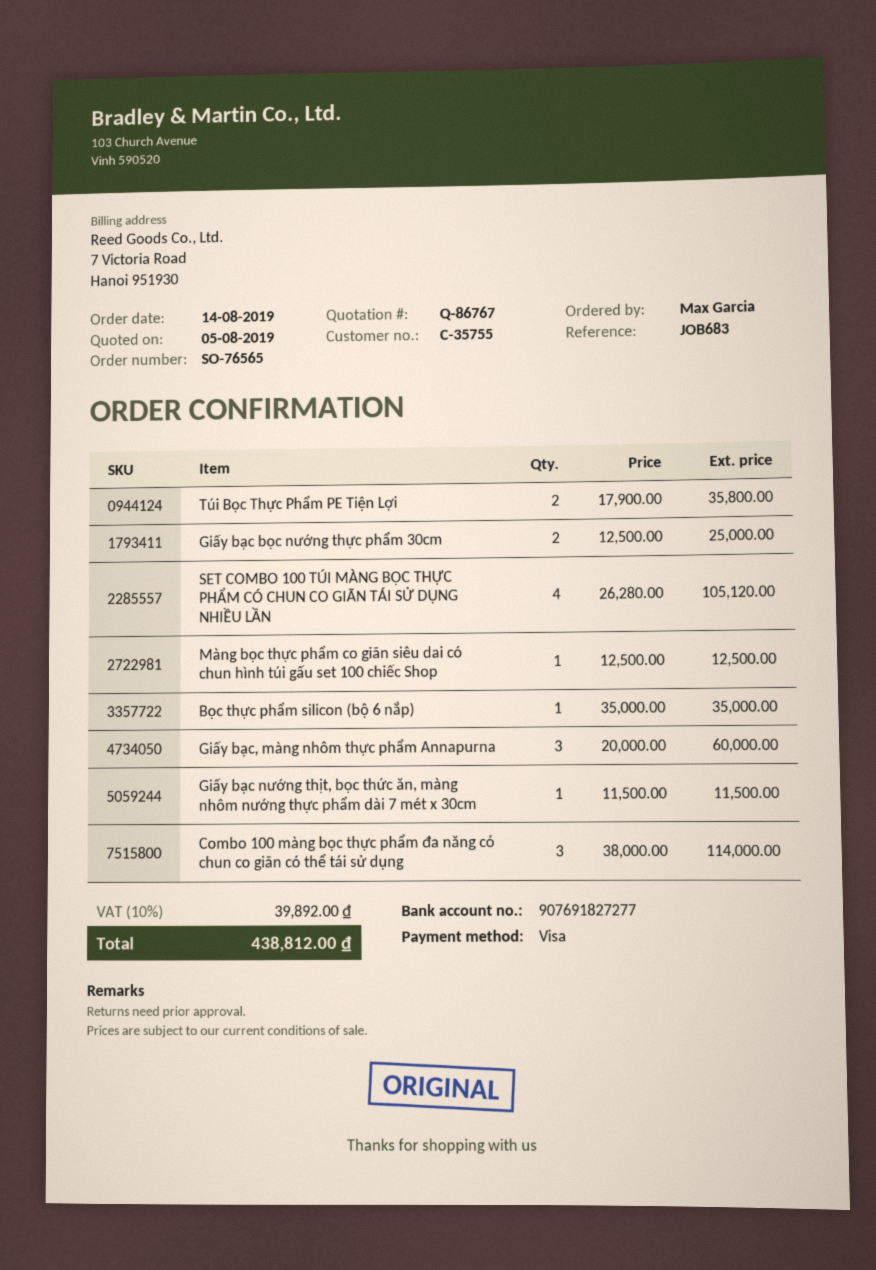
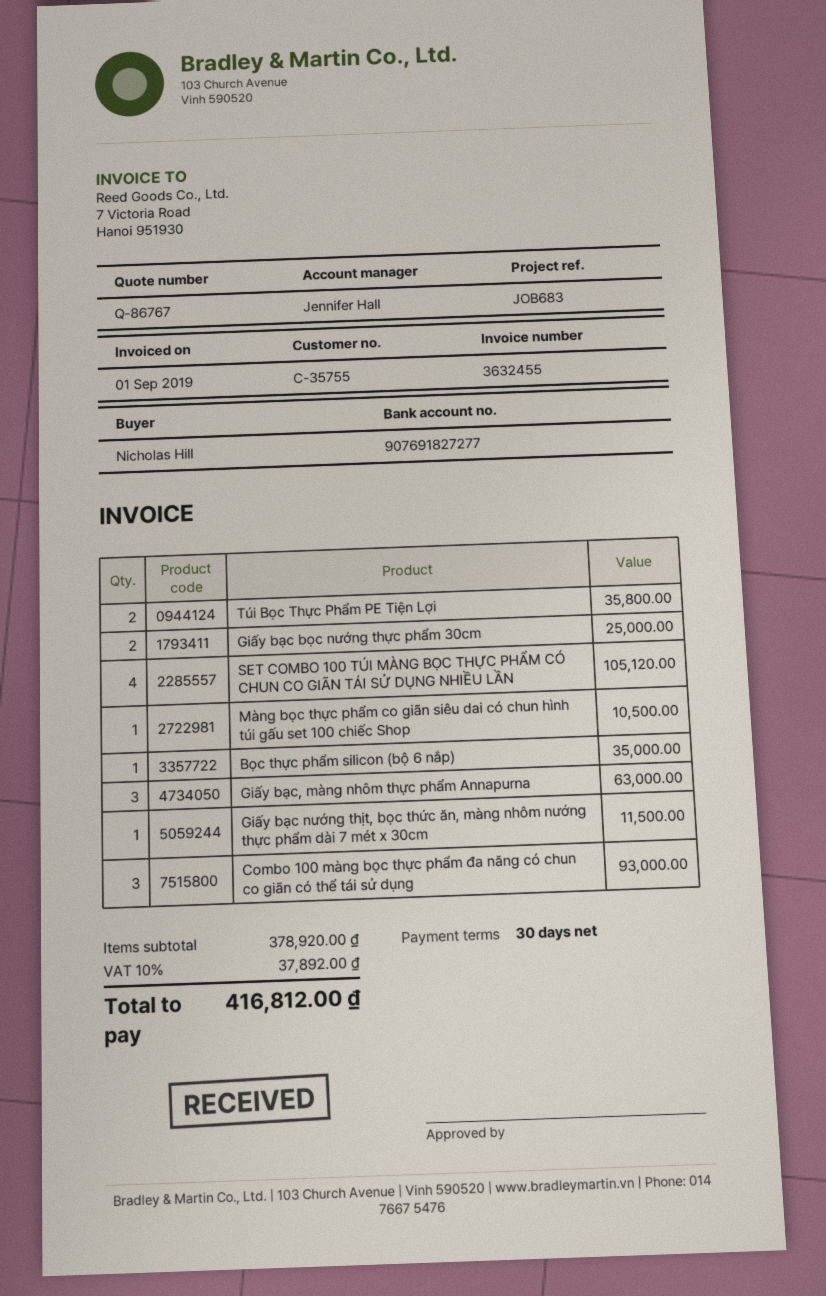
ordered by: Max Garcia -> Nicholas Hill
Màng bọc thực phẩm co giãn siêu dai có chun hình túi gấu set 100 chiếc Shop: 1 for 12500.00 -> 1 for 10500.00
Giấy bạc, màng nhôm thực phẩm Annapurna: 3 for 60000.00 -> 3 for 63000.00
Combo 100 màng bọc thực phẩm đa năng có chun co giãn có thể tái sử dụng: 3 for 114000.00 -> 3 for 93000.00
tax: 10% = 39892.00 -> 10% = 37892.00
total: 438812.00 -> 416812.00

